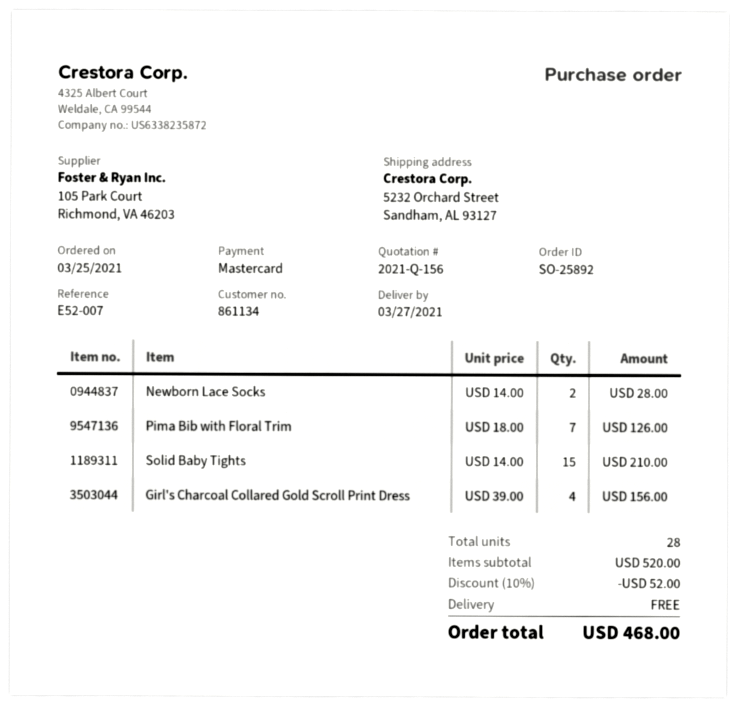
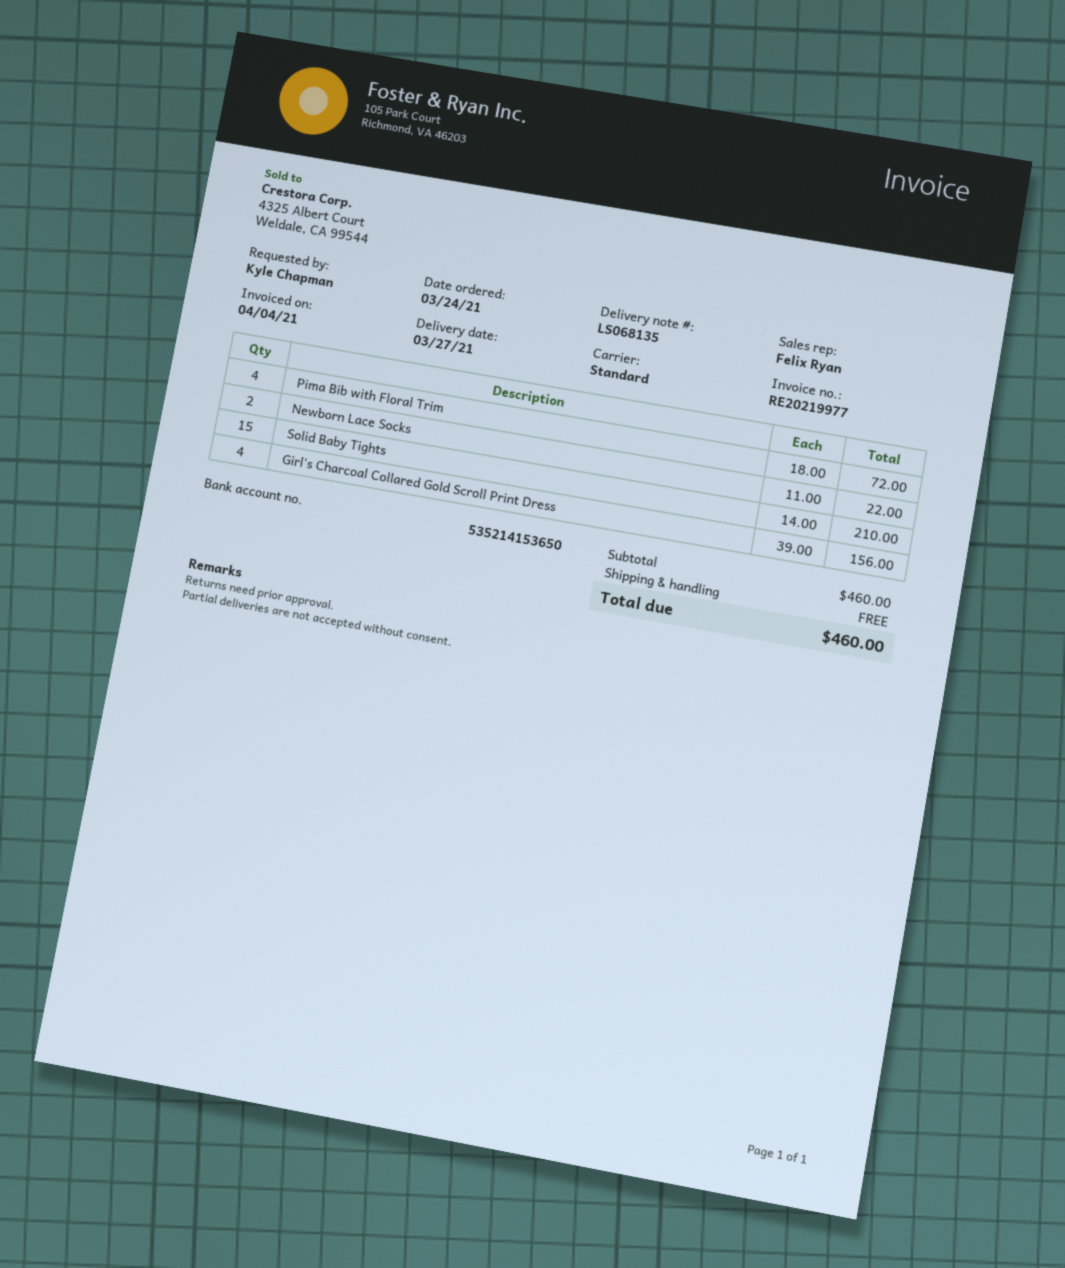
order date: 2021-03-25 -> 2021-03-24
Newborn Lace Socks: 2 x 14.00 = 28.00 -> 2 x 11.00 = 22.00
Pima Bib with Floral Trim: 7 x 18.00 = 126.00 -> 4 x 18.00 = 72.00
subtotal: 520.00 -> 460.00
discount: 10% = 52.00 -> none
total: 468.00 -> 460.00

